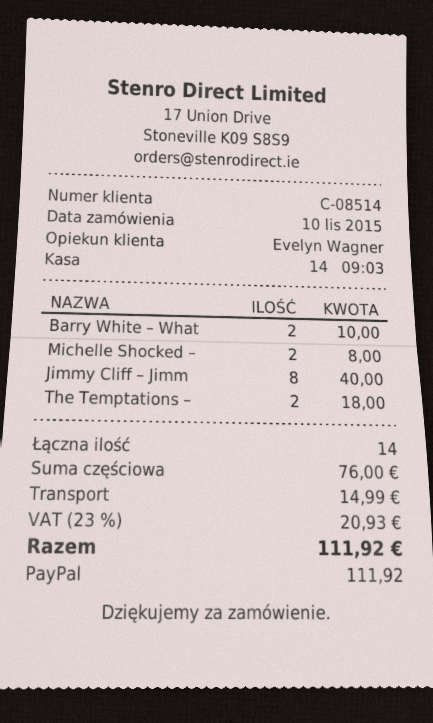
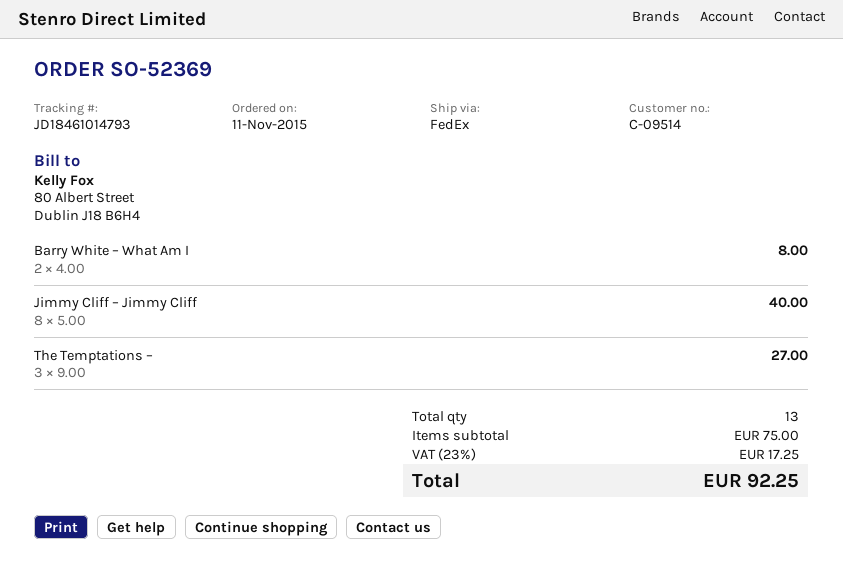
order date: 2015-11-10 -> 2015-11-11
customer number: C-08514 -> C-09514
Barry White – What: 2 for 10.00 -> 2 for 8.00
Michelle Shocked –: 2 for 8.00 -> none
The Temptations –: 2 for 18.00 -> 3 for 27.00
total quantity: 14 -> 13
subtotal: 76.00 -> 75.00
shipping: 14.99 -> none
tax: 23% = 20.93 -> 23% = 17.25
total: 111.92 -> 92.25

